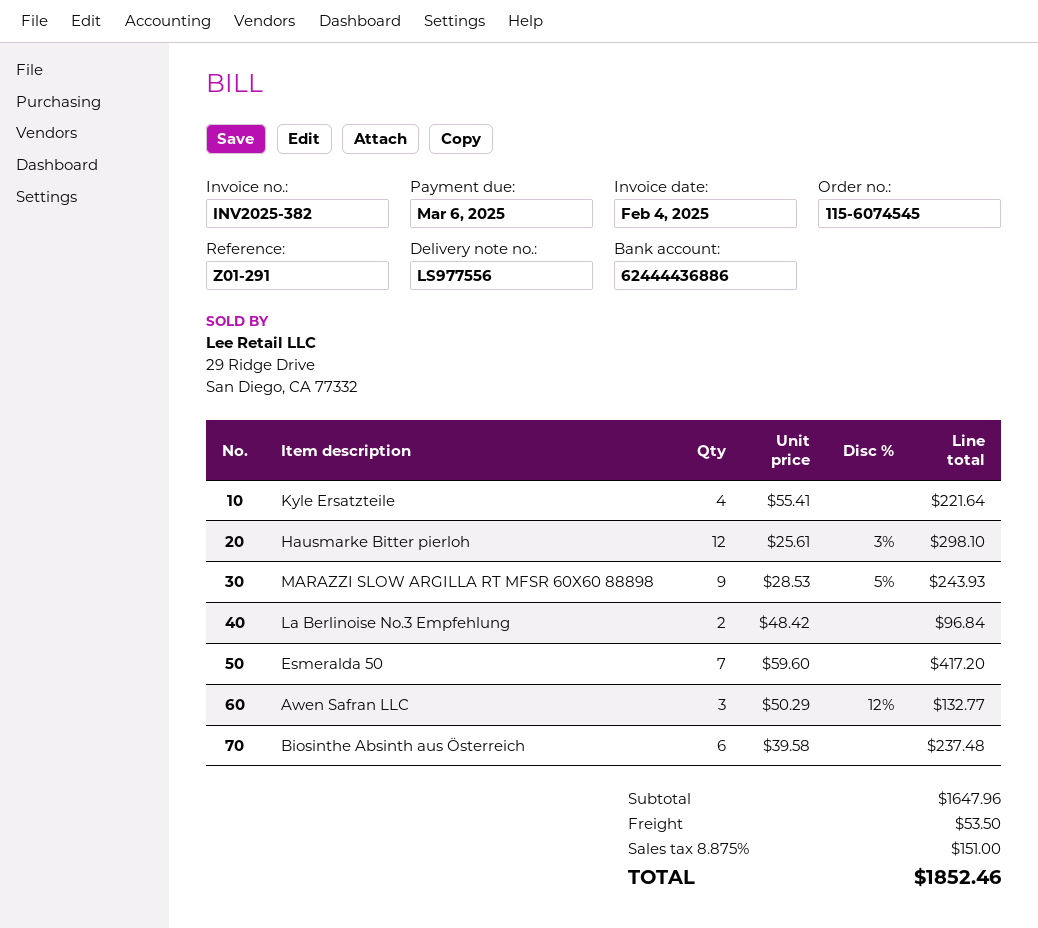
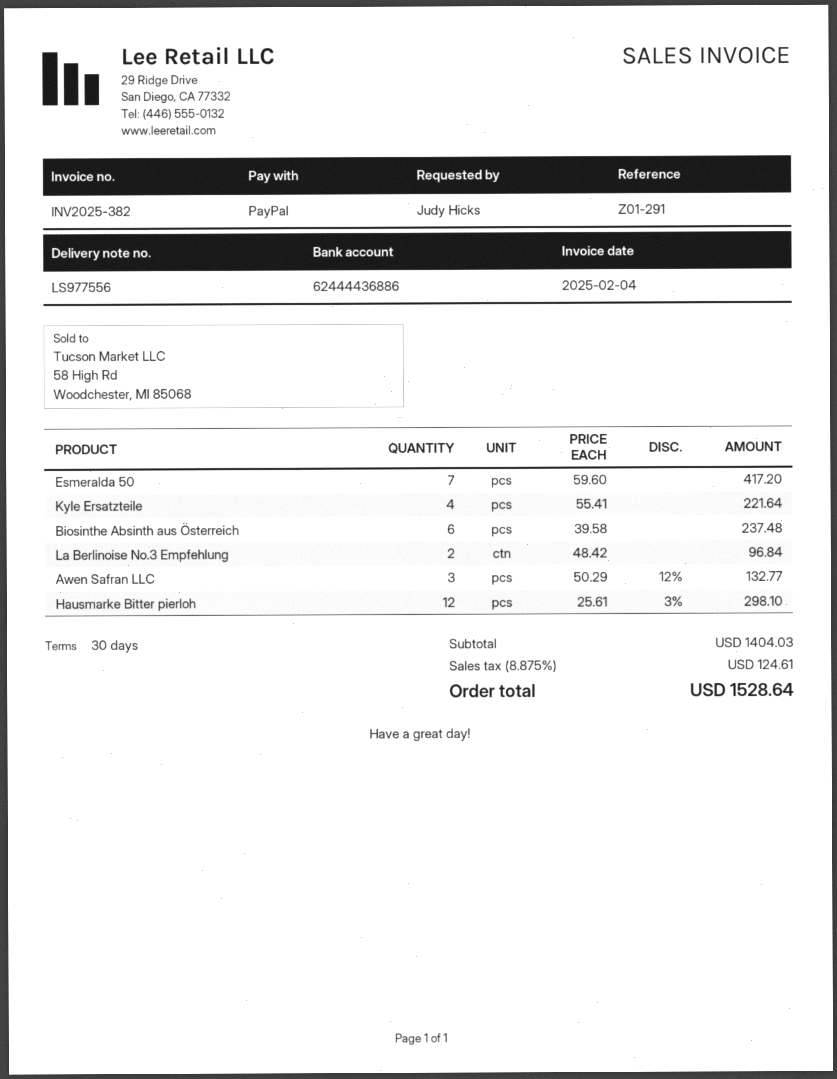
MARAZZI SLOW ARGILLA RT MFSR 60X60 88898: 9 x 28.53 - 5% = 243.93 -> none
subtotal: 1647.96 -> 1404.03
shipping: 53.50 -> none
tax: 8.875% = 151.00 -> 8.875% = 124.61
total: 1852.46 -> 1528.64

